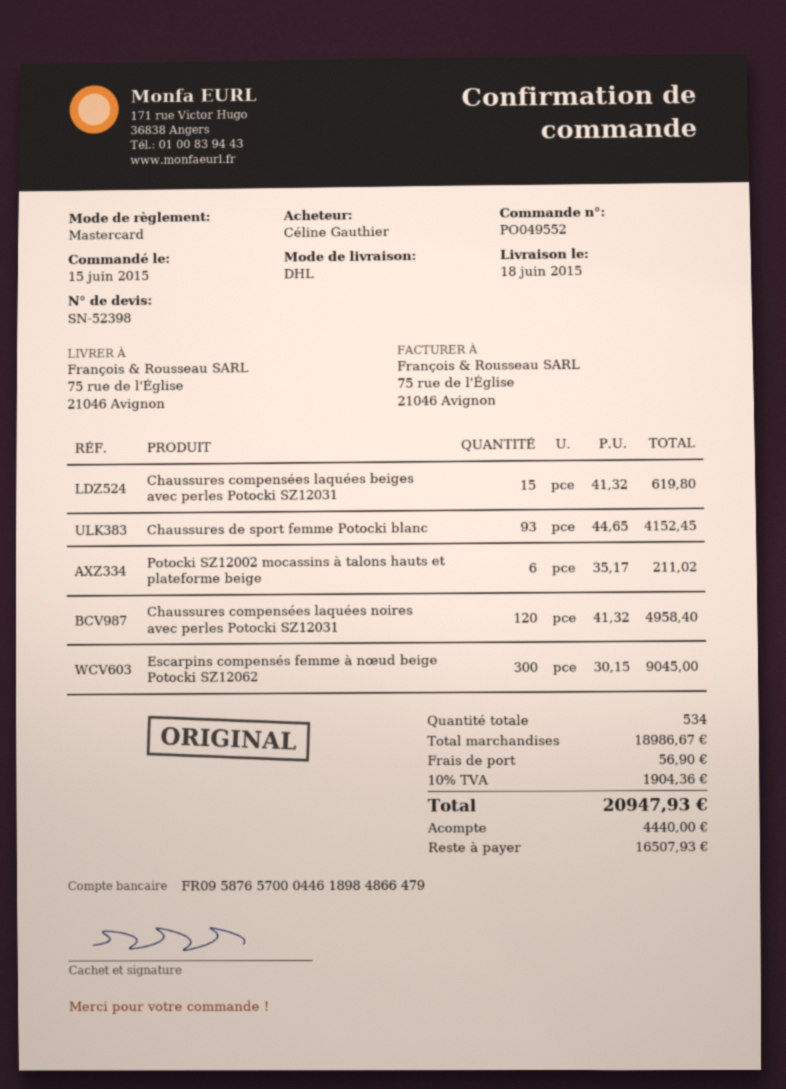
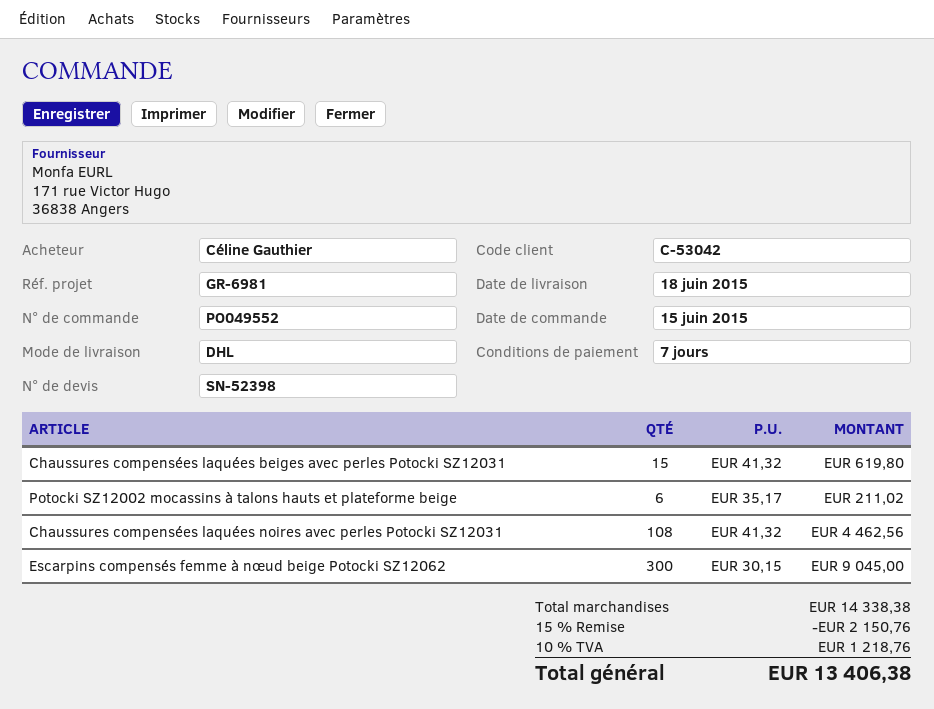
Chaussures de sport femme Potocki blanc: 93 x 44.65 = 4152.45 -> none
Chaussures compensées laquées noires avec perles Potocki SZ12031: 120 x 41.32 = 4958.40 -> 108 x 41.32 = 4462.56
subtotal: 18986.67 -> 14338.38
discount: none -> 15% = 2150.76
shipping: 56.90 -> none
tax: 10% = 1904.36 -> 10% = 1218.76
total: 20947.93 -> 13406.38

